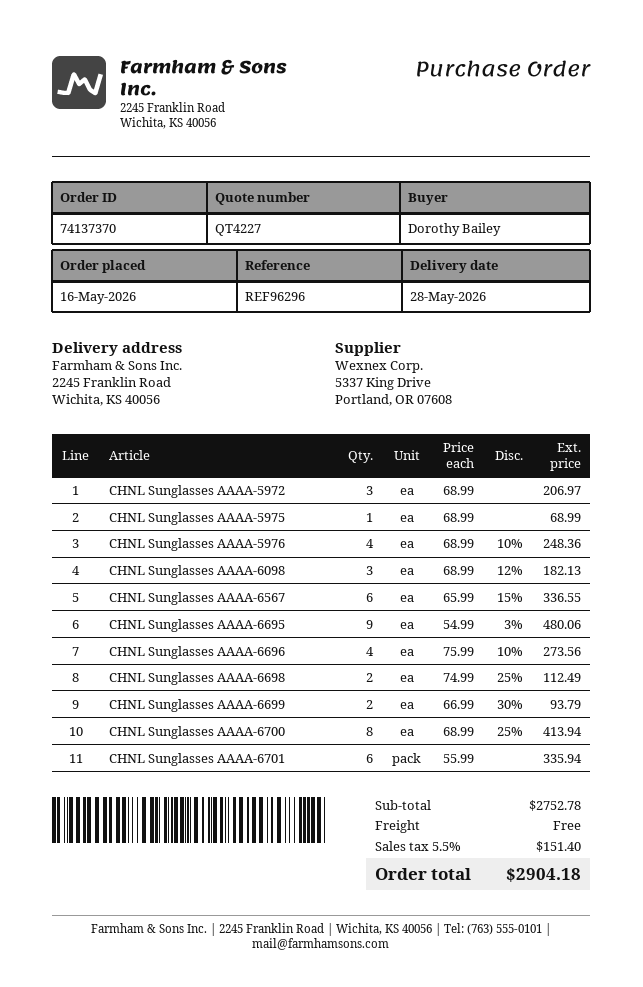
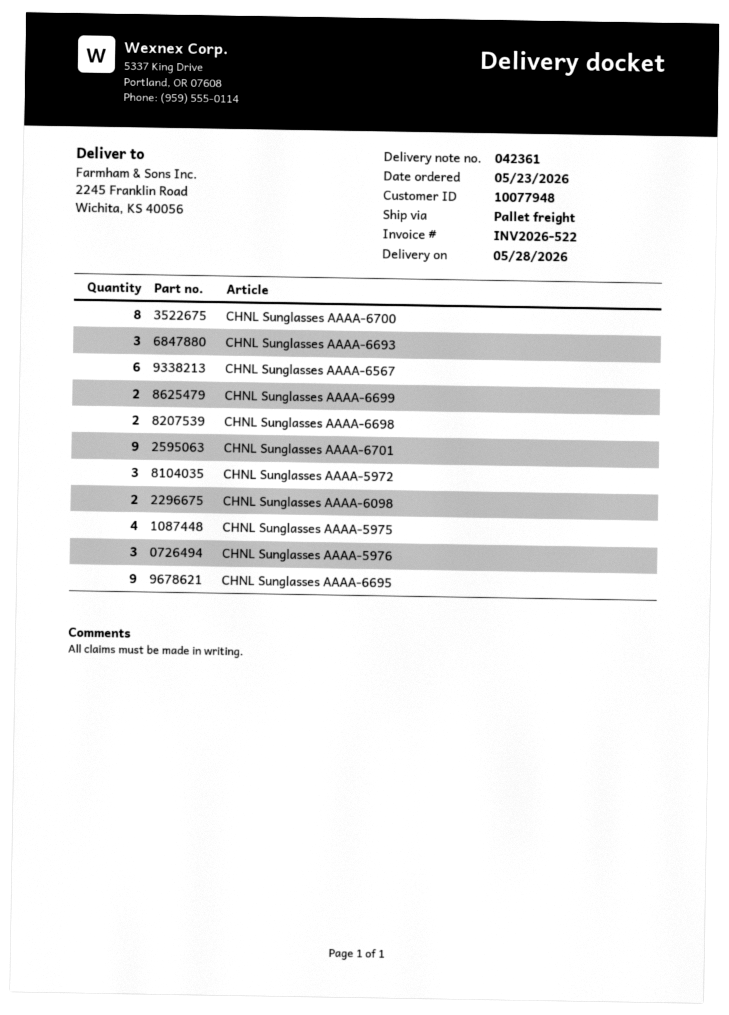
order date: 2026-05-16 -> 2026-05-23
CHNL Sunglasses AAAA-5975: 1 -> 4
CHNL Sunglasses AAAA-5976: 4 -> 3
CHNL Sunglasses AAAA-6098: 3 -> 2
CHNL Sunglasses AAAA-6696: 4 -> none
CHNL Sunglasses AAAA-6701: 6 -> 9
CHNL Sunglasses AAAA-6693: none -> 3

